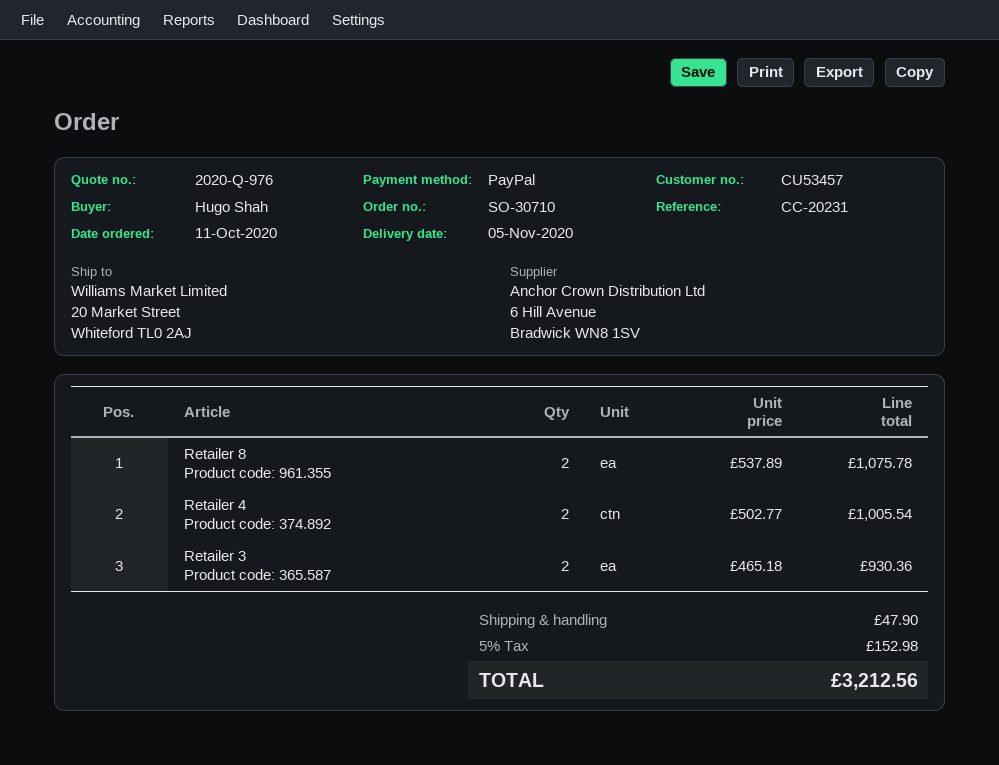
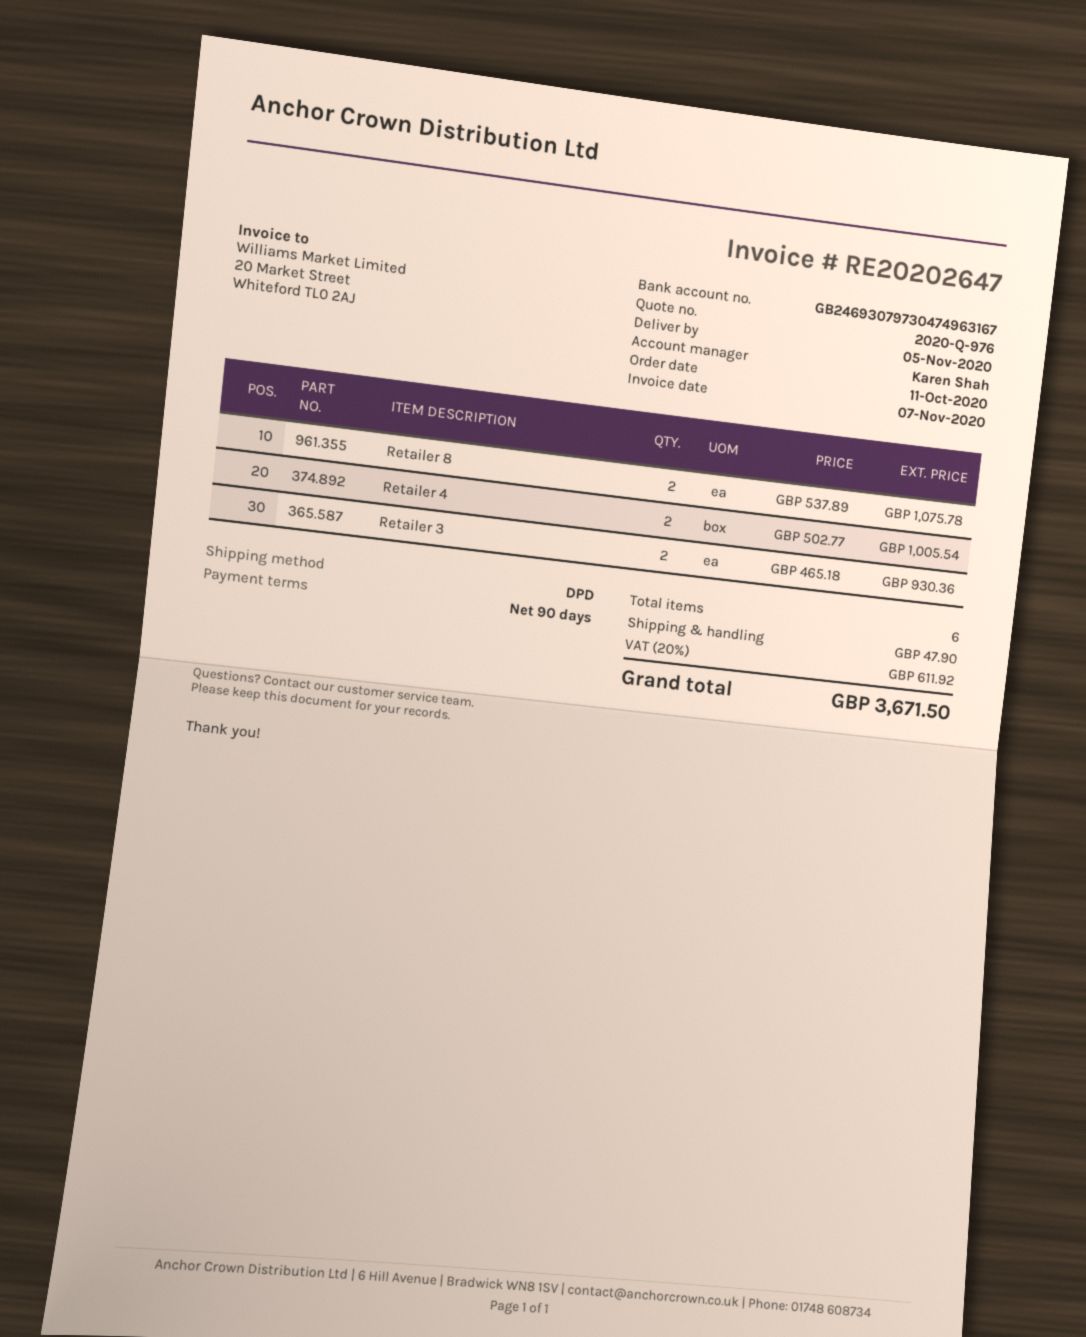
tax: 5% = 152.98 -> 20% = 611.92
total: 3212.56 -> 3671.50

